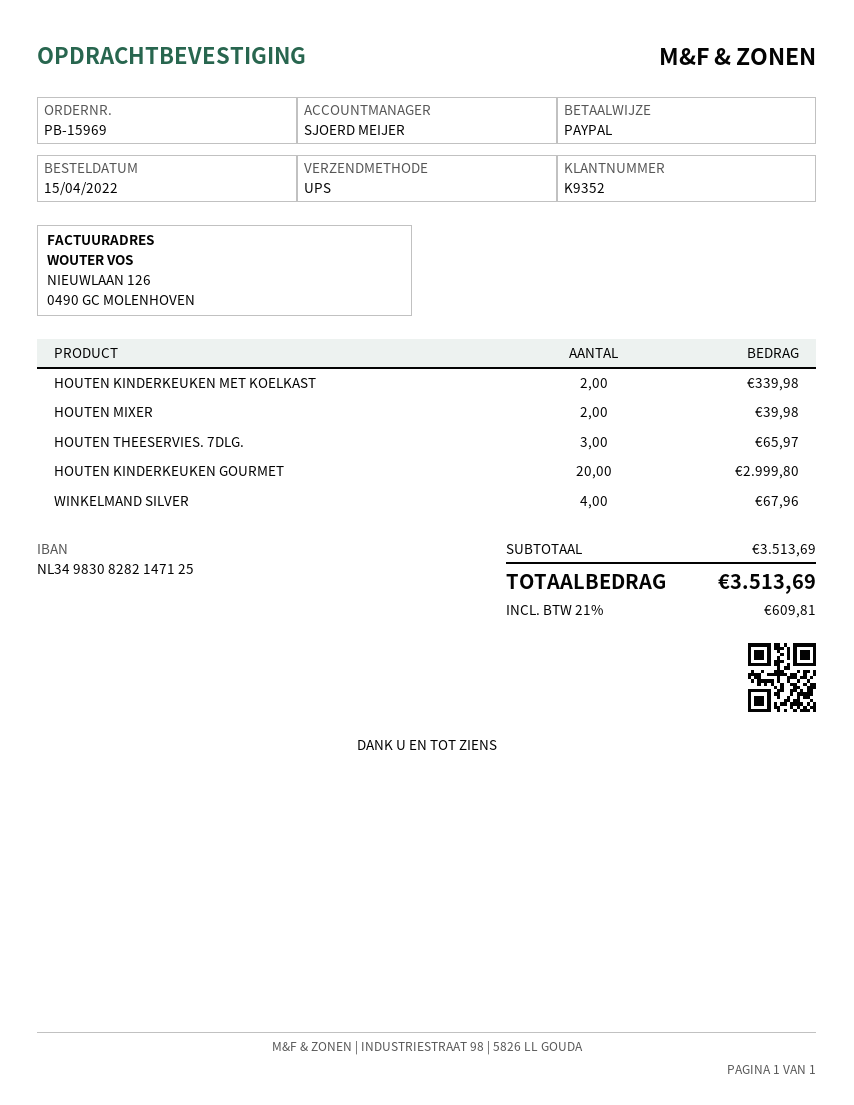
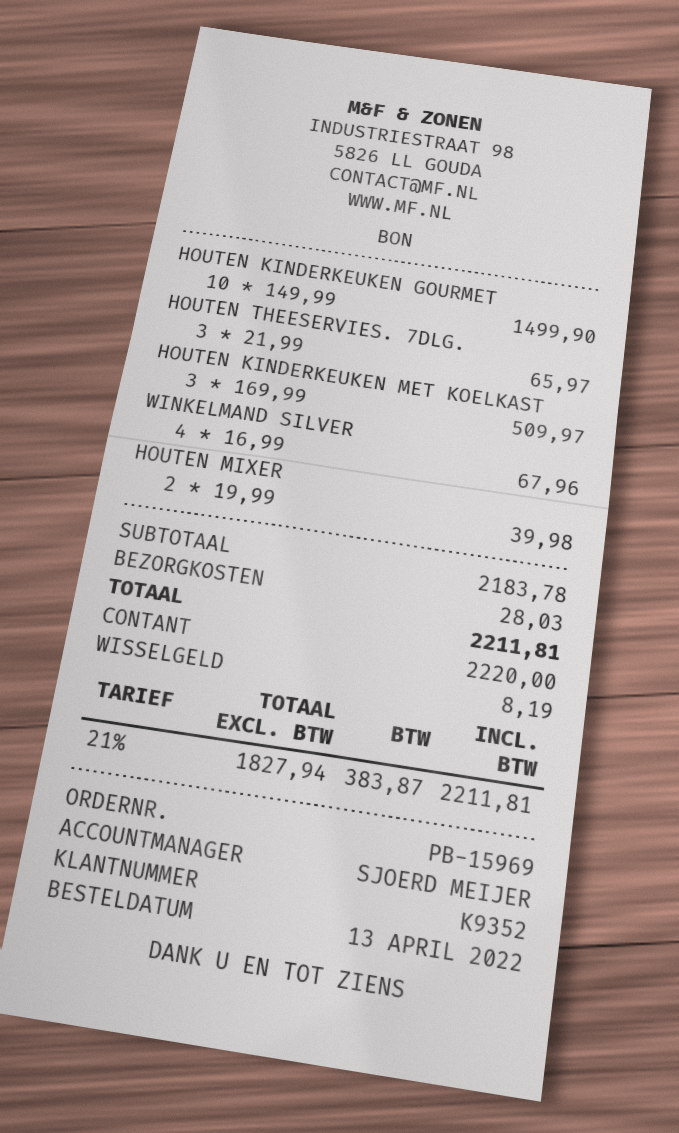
order date: 2022-04-15 -> 2022-04-13
payment method: PayPal -> cash
HOUTEN KINDERKEUKEN MET KOELKAST: 2 for 339.98 -> 3 for 509.97
HOUTEN KINDERKEUKEN GOURMET: 20 for 2999.80 -> 10 for 1499.90
subtotal: 3513.69 -> 2183.78
shipping: none -> 28.03
tax: 21% = 609.81 -> 21% = 383.87
total: 3513.69 -> 2211.81

